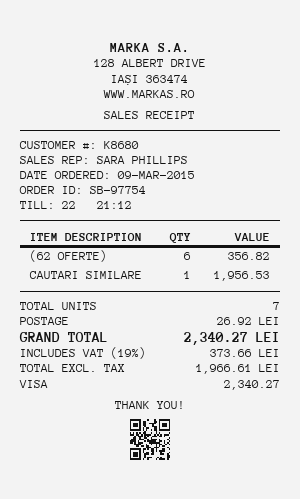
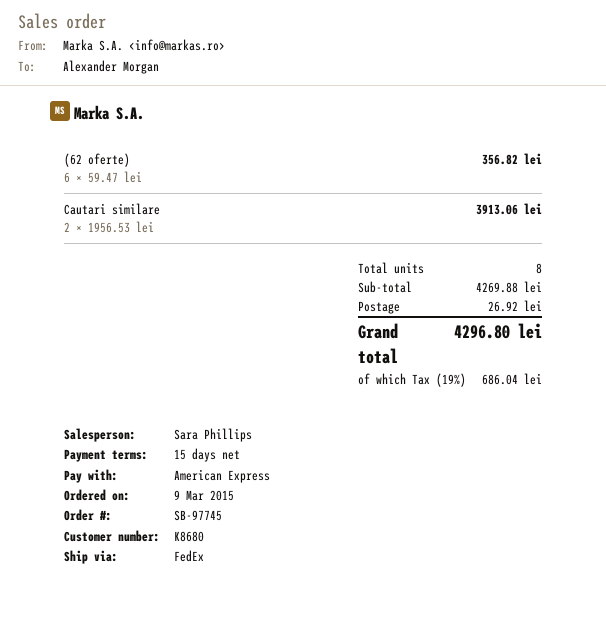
order number: SB-97754 -> SB-97745
payment method: Visa -> American Express
CAUTARI SIMILARE: 1 for 1956.53 -> 2 for 3913.06
total quantity: 7 -> 8
tax: 19% = 373.66 -> 19% = 686.04
total: 2340.27 -> 4296.80

